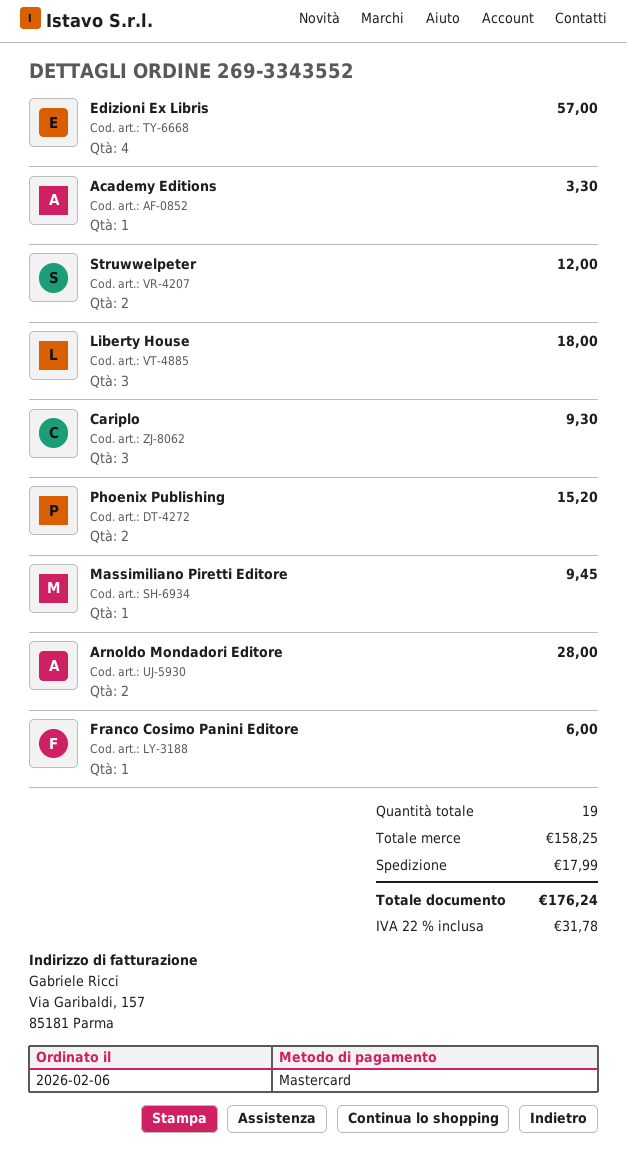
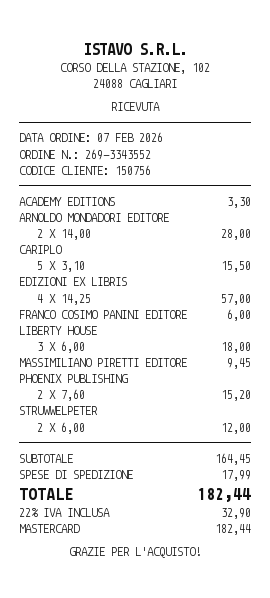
order date: 2026-02-06 -> 2026-02-07
Cariplo: 3 for 9.30 -> 5 for 15.50
subtotal: 158.25 -> 164.45
tax: 22% = 31.78 -> 22% = 32.90
total: 176.24 -> 182.44

